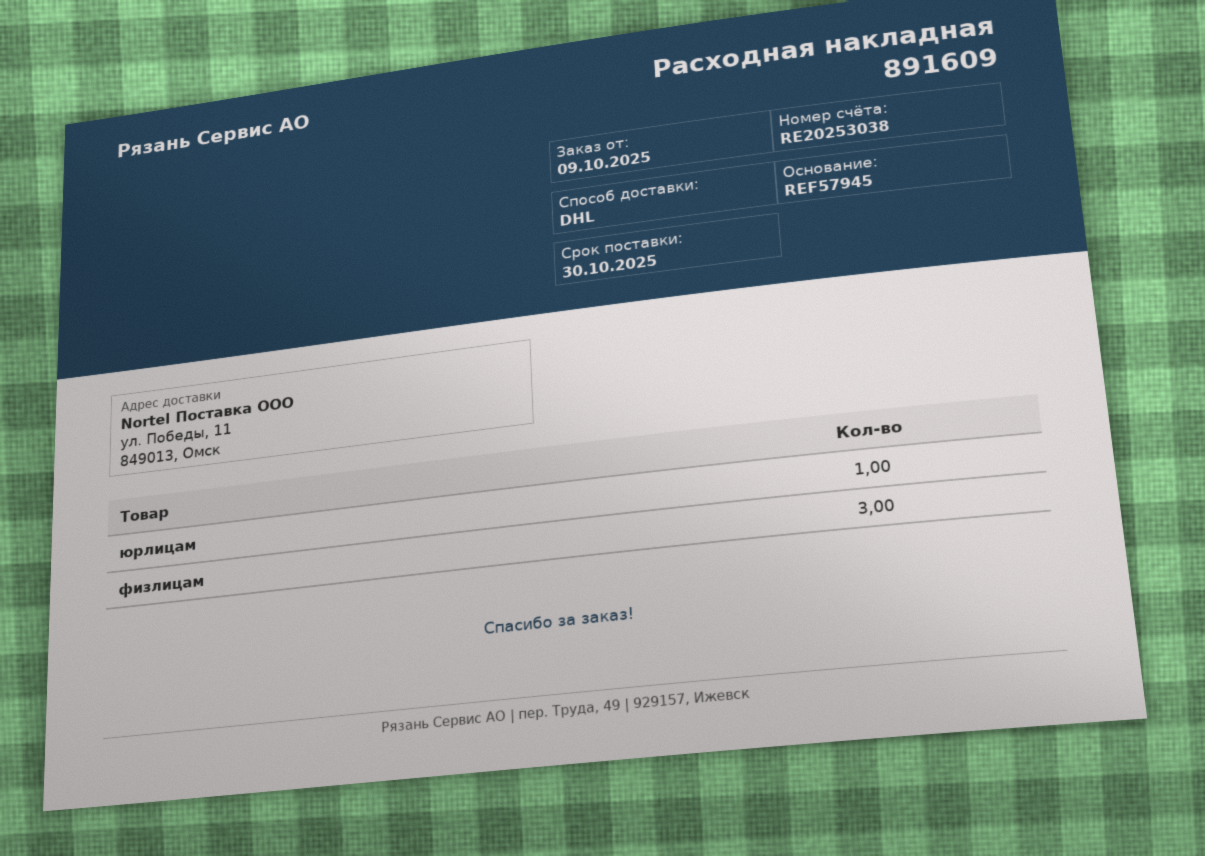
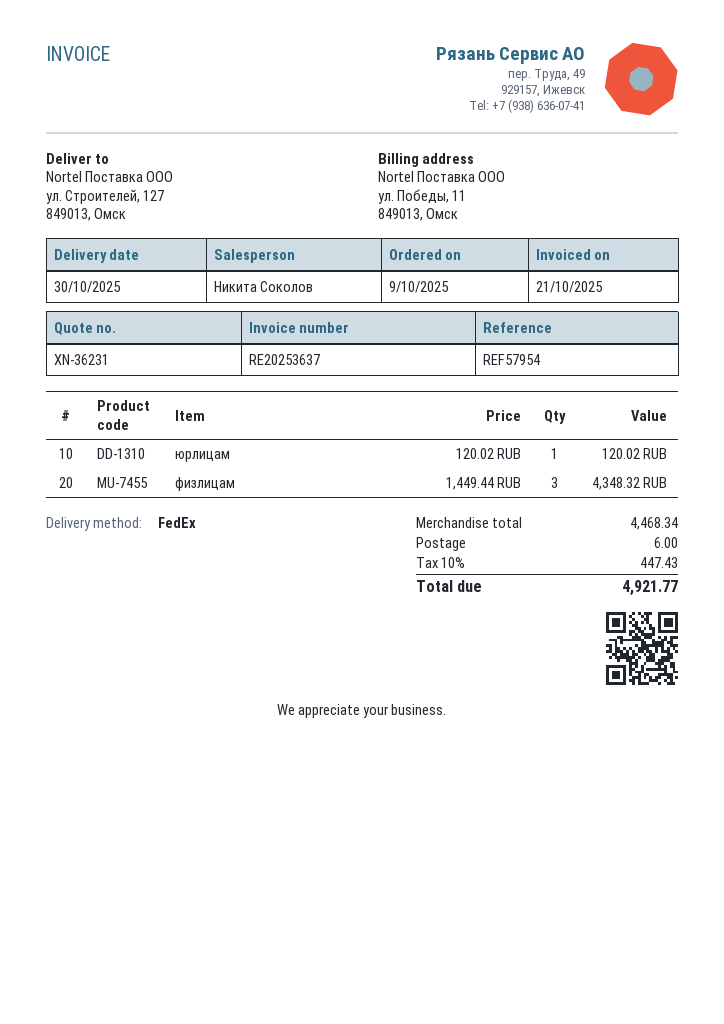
invoice number: RE20253038 -> RE20253637
reference: REF57945 -> REF57954
shipping method: DHL -> FedEx
ship to: ул. Победы, 11, 849013, Омск -> ул. Строителей, 127, 849013, Омск

